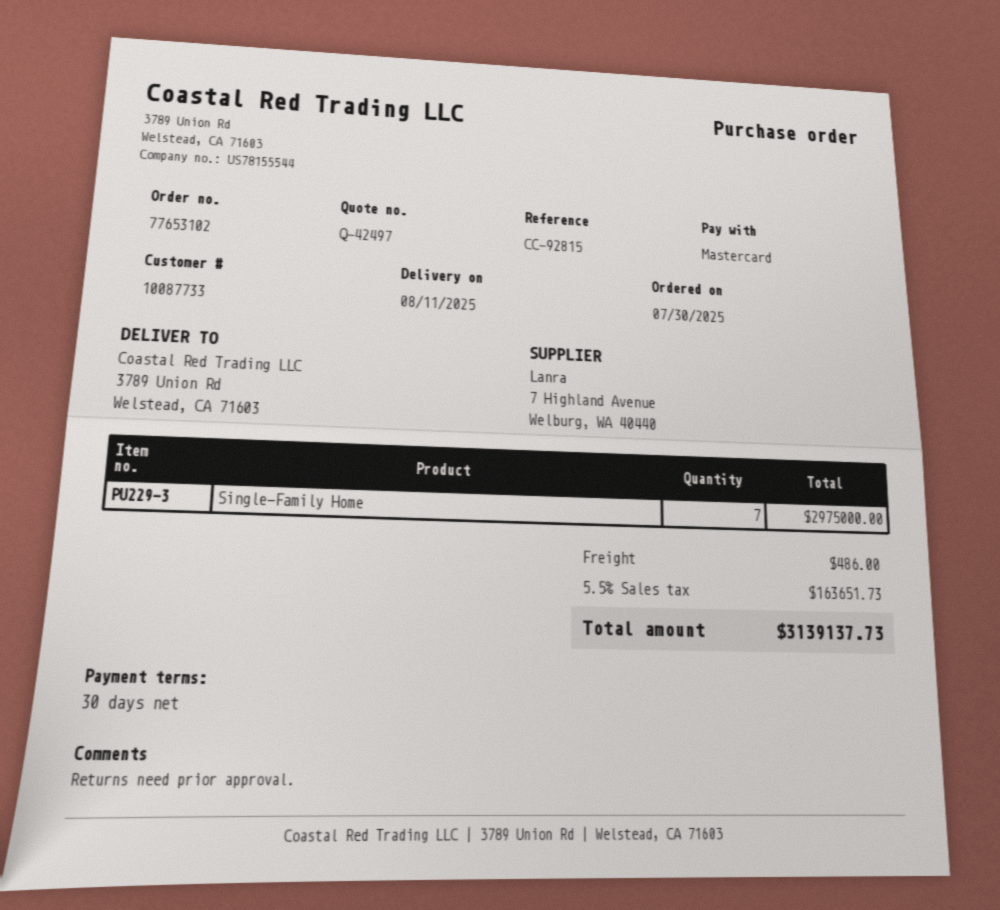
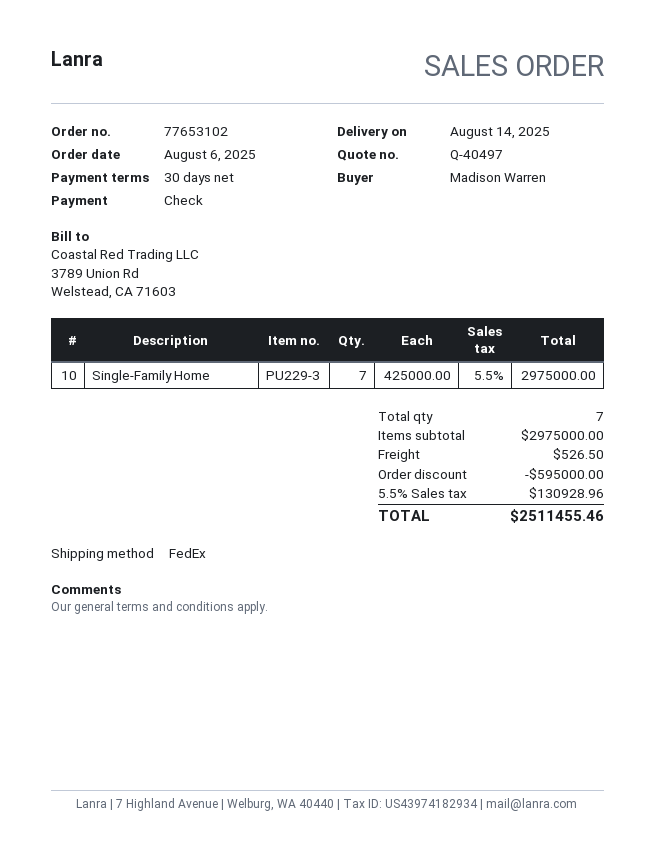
quote number: Q-42497 -> Q-40497
order date: 2025-07-30 -> 2025-08-06
delivery date: 2025-08-11 -> 2025-08-14
payment method: Mastercard -> cheque
discount: none -> 595000.00
shipping: 486.00 -> 526.50
tax: 5.5% = 163651.73 -> 5.5% = 130928.96
total: 3139137.73 -> 2511455.46

